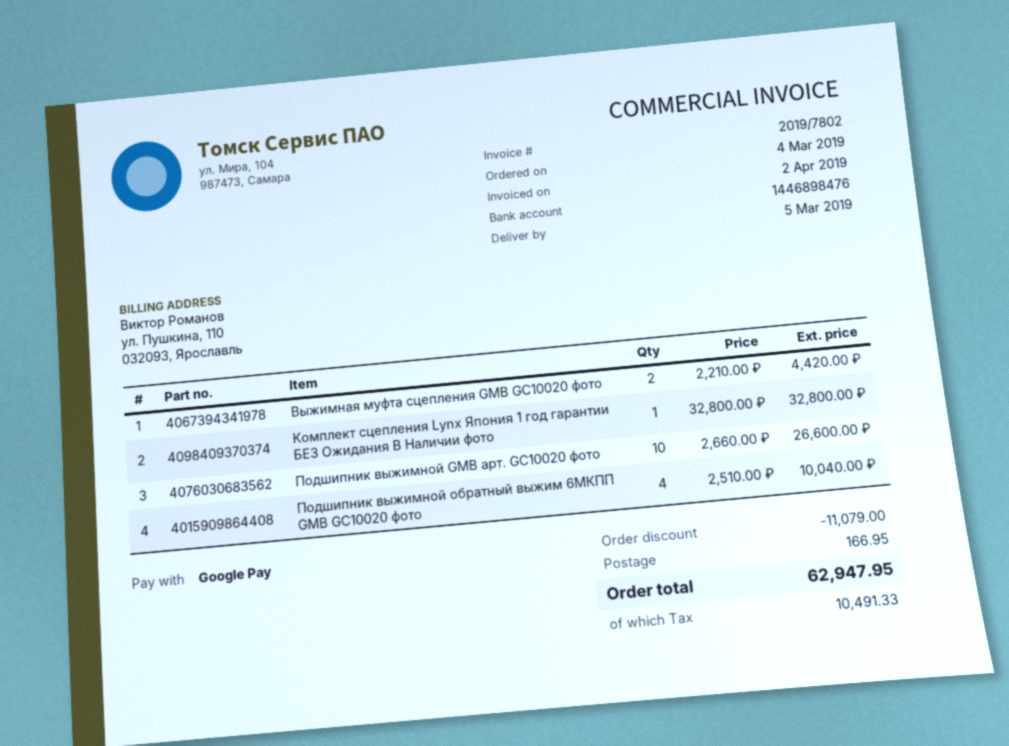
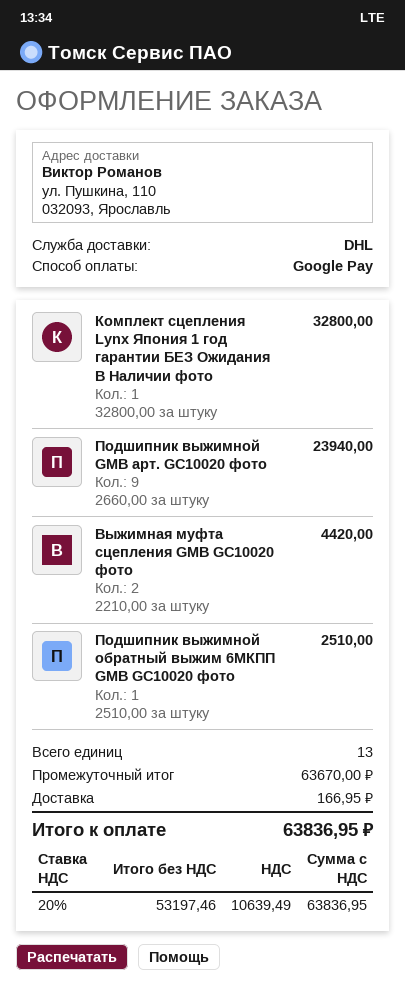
Подшипник выжимной GMB арт. GC10020 фото: 10 x 2660.00 = 26600.00 -> 9 x 2660.00 = 23940.00
Подшипник выжимной обратный выжим 6МКПП GMB GC10020 фото: 4 x 2510.00 = 10040.00 -> 1 x 2510.00 = 2510.00
discount: 11079.00 -> none
tax: 10491.33 -> 10639.49
total: 62947.95 -> 63836.95

